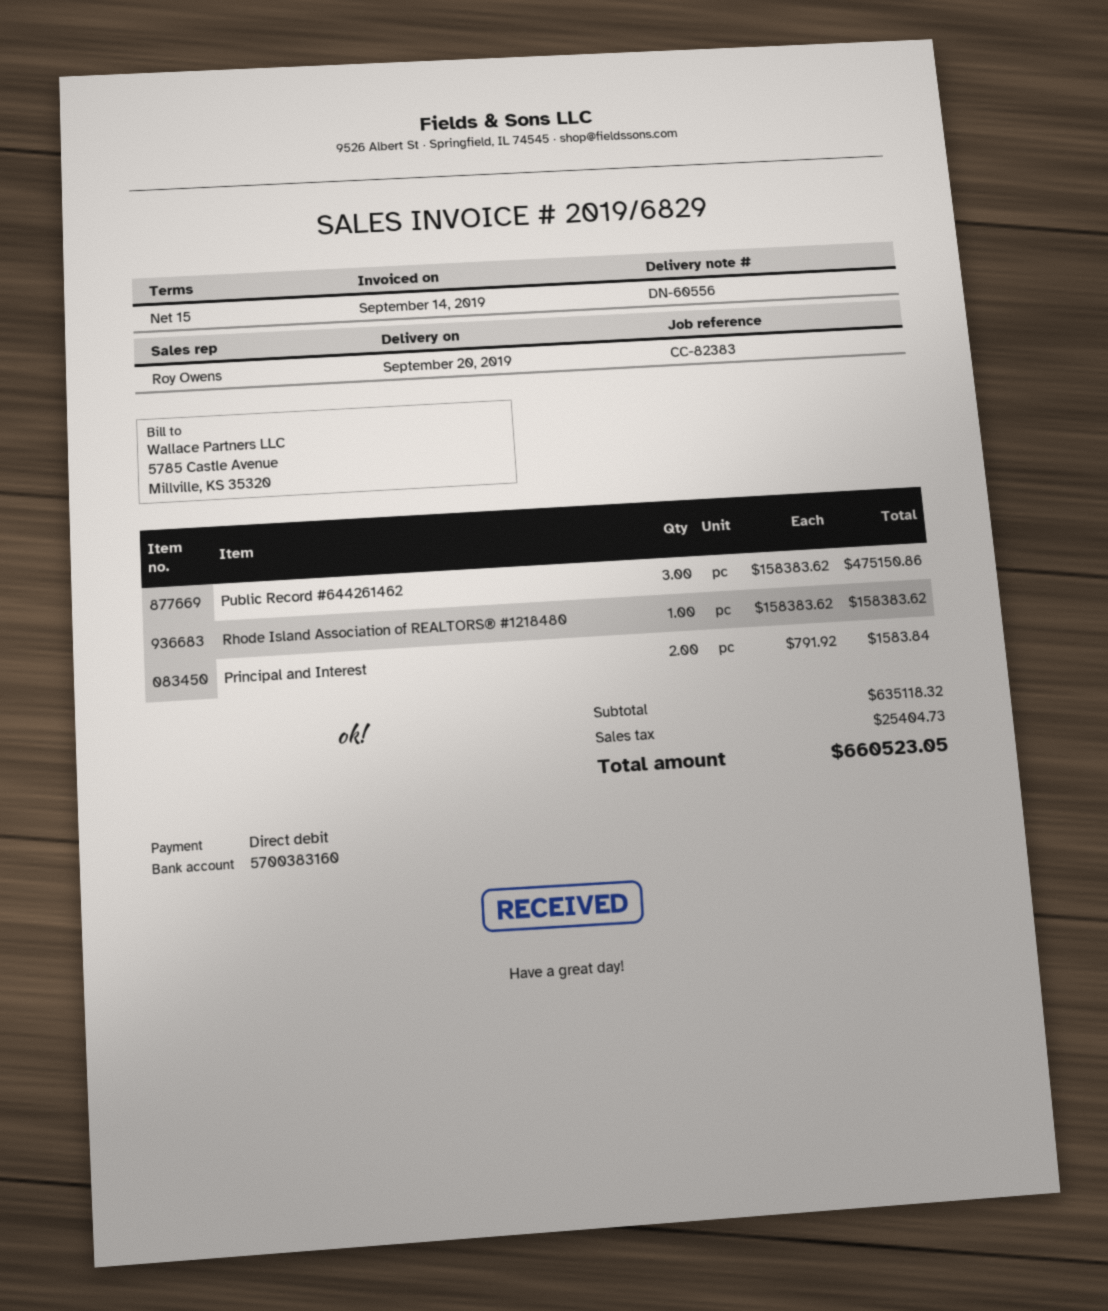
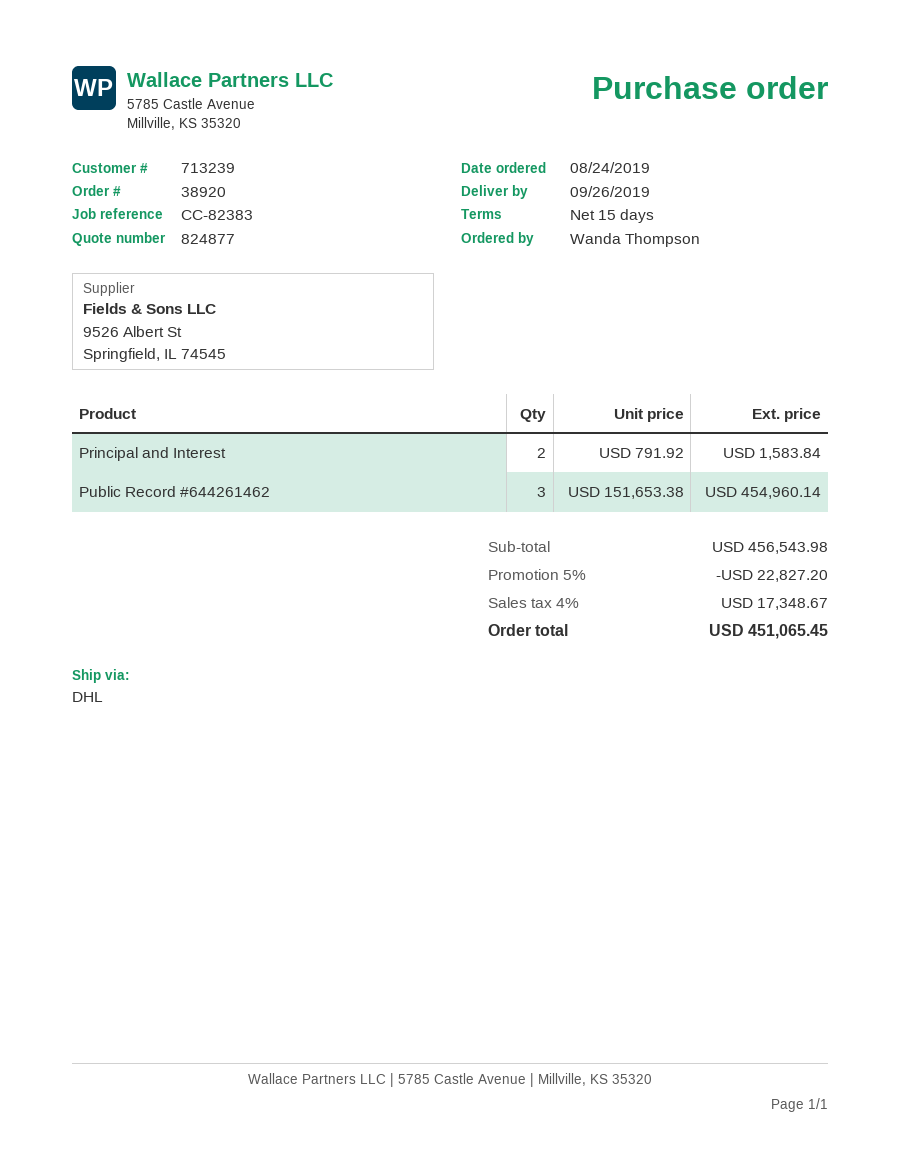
delivery date: 2019-09-20 -> 2019-09-26
Public Record #644261462: 3 x 158383.62 = 475150.86 -> 3 x 151653.38 = 454960.14
Rhode Island Association of REALTORS® #1218480: 1 x 158383.62 = 158383.62 -> none
subtotal: 635118.32 -> 456543.98
discount: none -> 5% = 22827.20
tax: 25404.73 -> 17348.67
total: 660523.05 -> 451065.45

